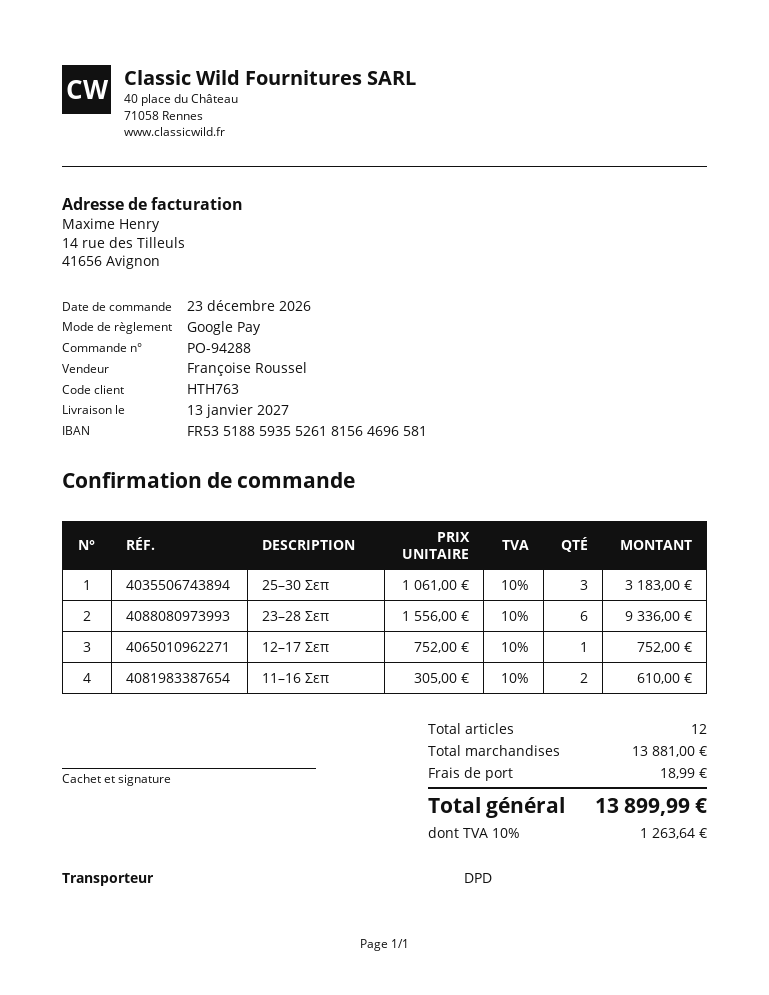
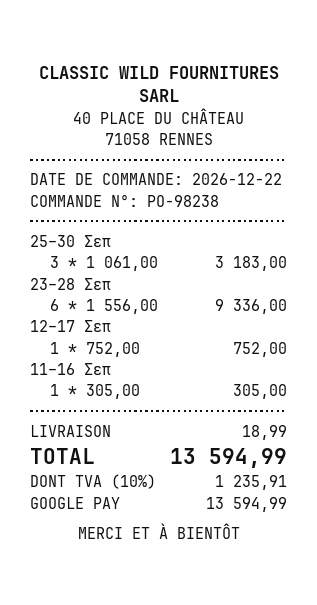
order number: PO-94288 -> PO-98238
order date: 2026-12-23 -> 2026-12-22
11–16 Σεπ: 2 x 305.00 = 610.00 -> 1 x 305.00 = 305.00
tax: 10% = 1263.64 -> 10% = 1235.91
total: 13899.99 -> 13594.99

